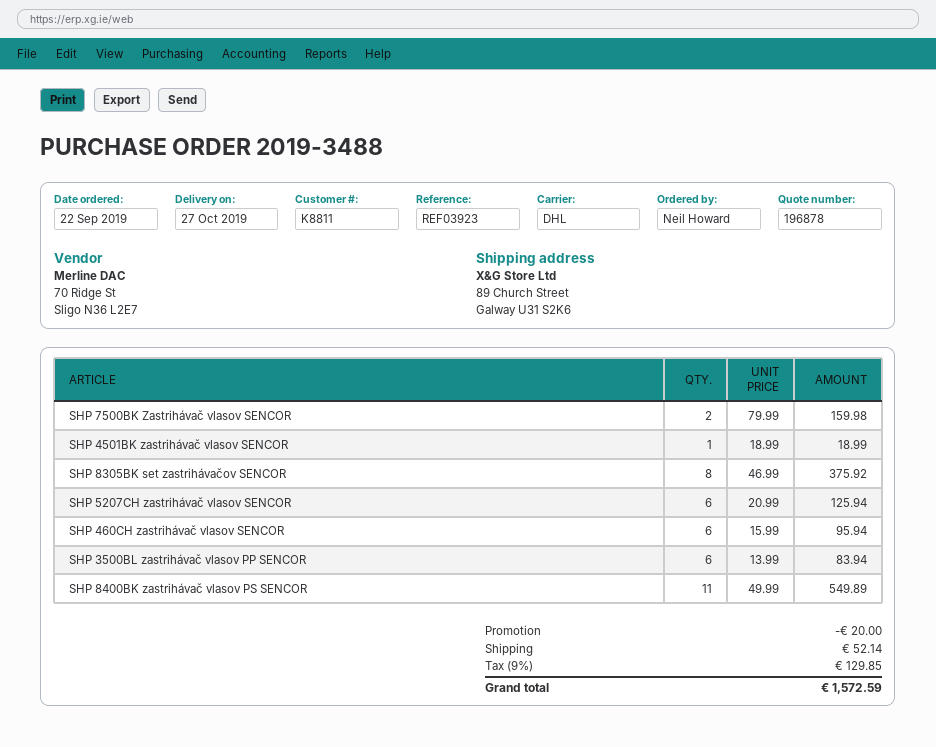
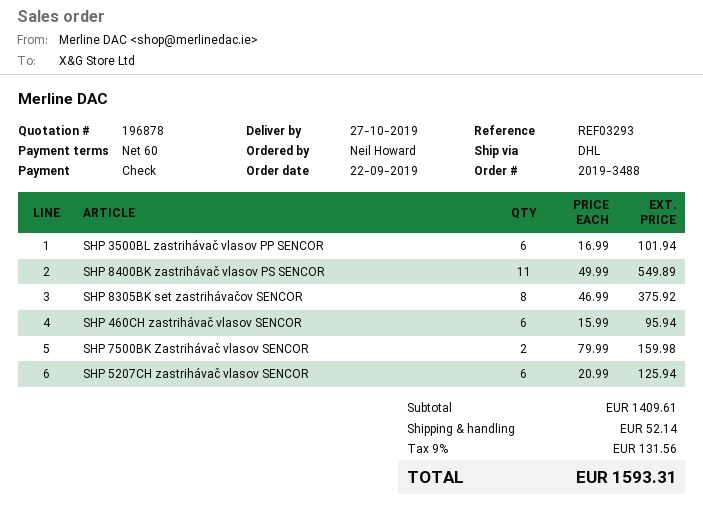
reference: REF03923 -> REF03293
SHP 4501BK zastrihávač vlasov SENCOR: 1 x 18.99 = 18.99 -> none
SHP 3500BL zastrihávač vlasov PP SENCOR: 6 x 13.99 = 83.94 -> 6 x 16.99 = 101.94
discount: 20.00 -> none
tax: 9% = 129.85 -> 9% = 131.56
total: 1572.59 -> 1593.31

